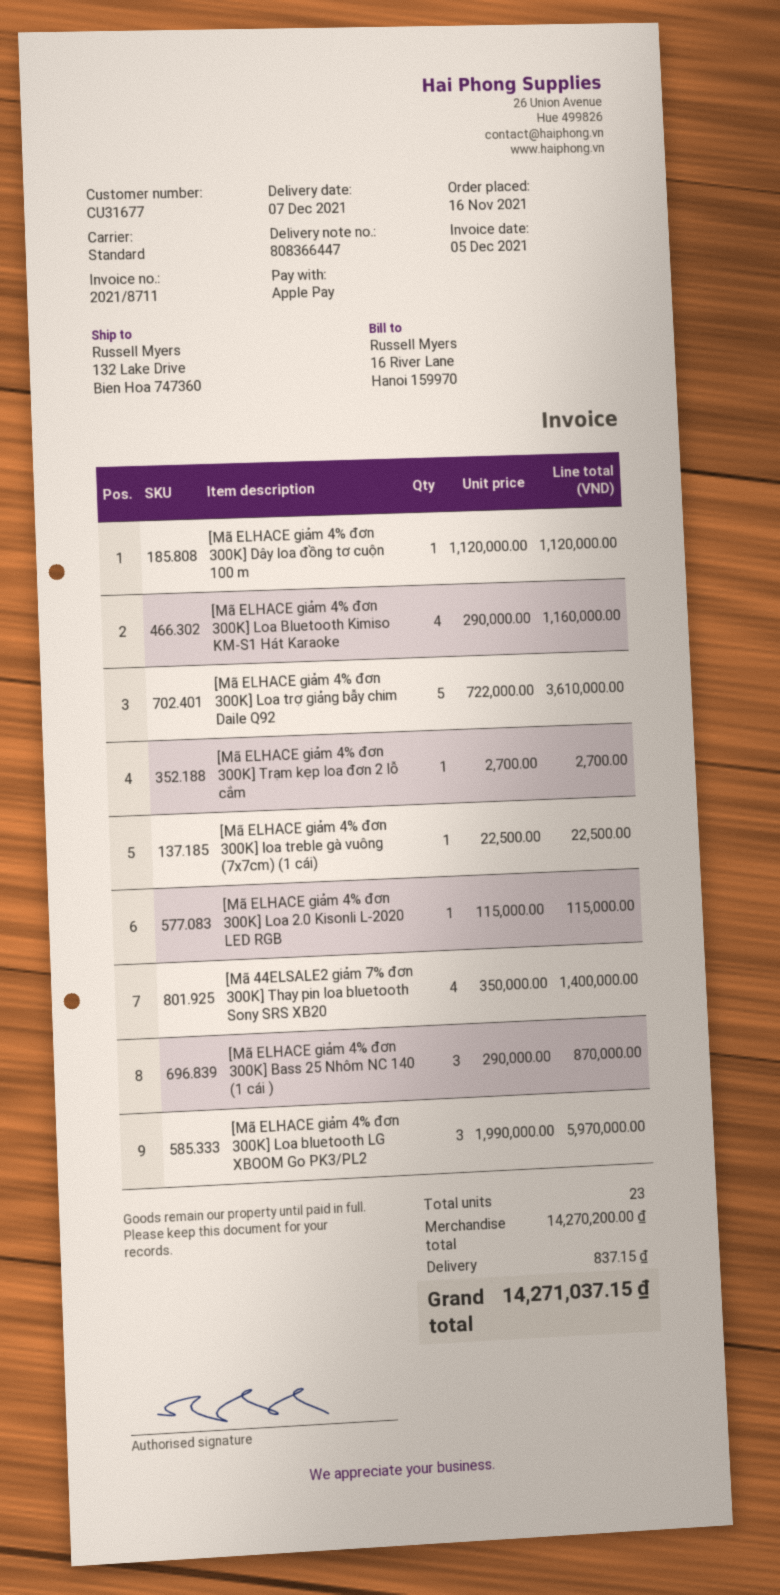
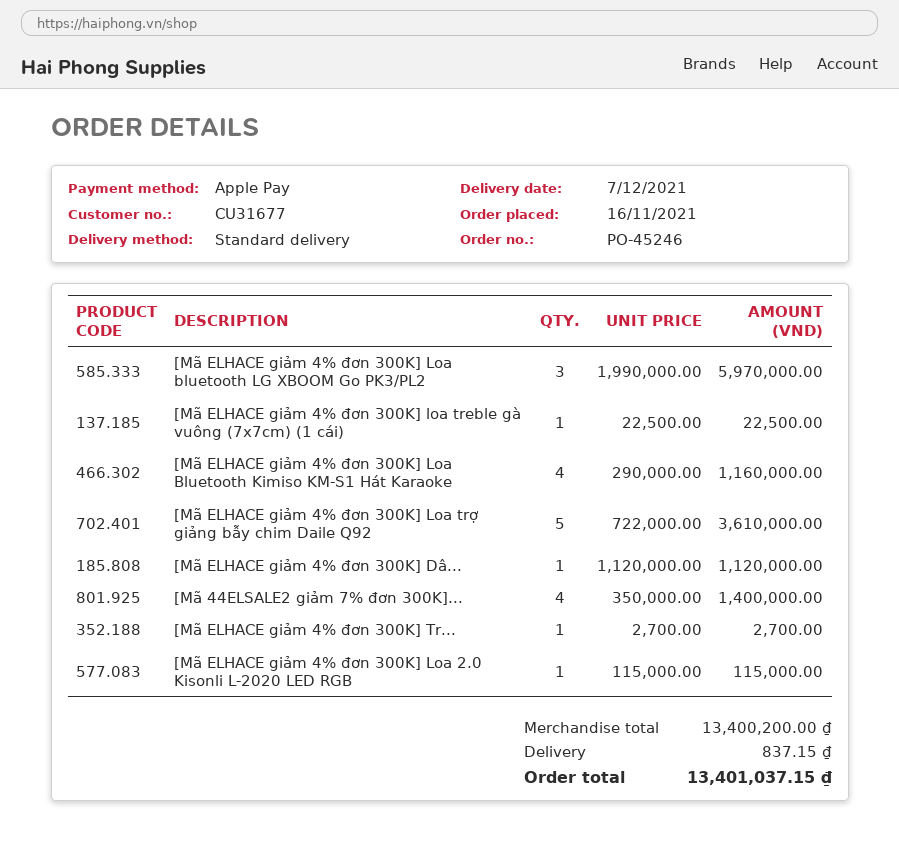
[Mã ELHACE giảm 4% đơn 300K] Bass 25 Nhôm NC 140 (1 cái ): 3 x 290000.00 = 870000.00 -> none
subtotal: 14270200.00 -> 13400200.00
total: 14271037.15 -> 13401037.15

